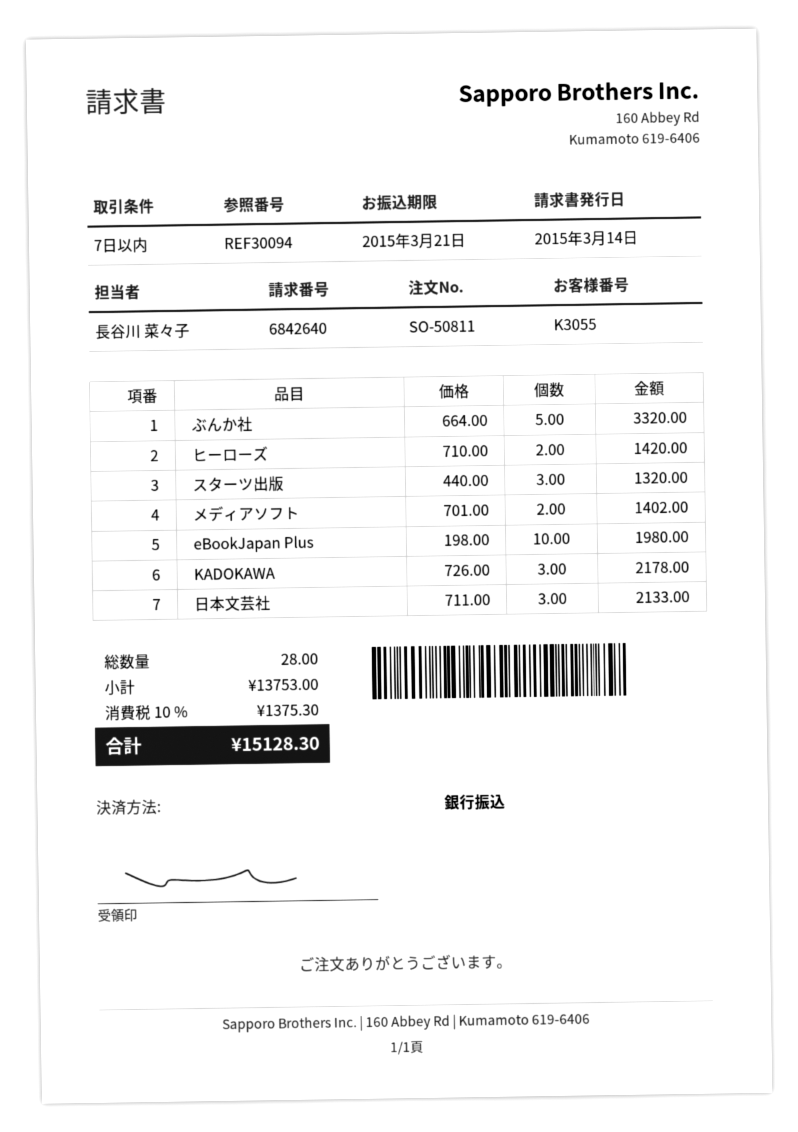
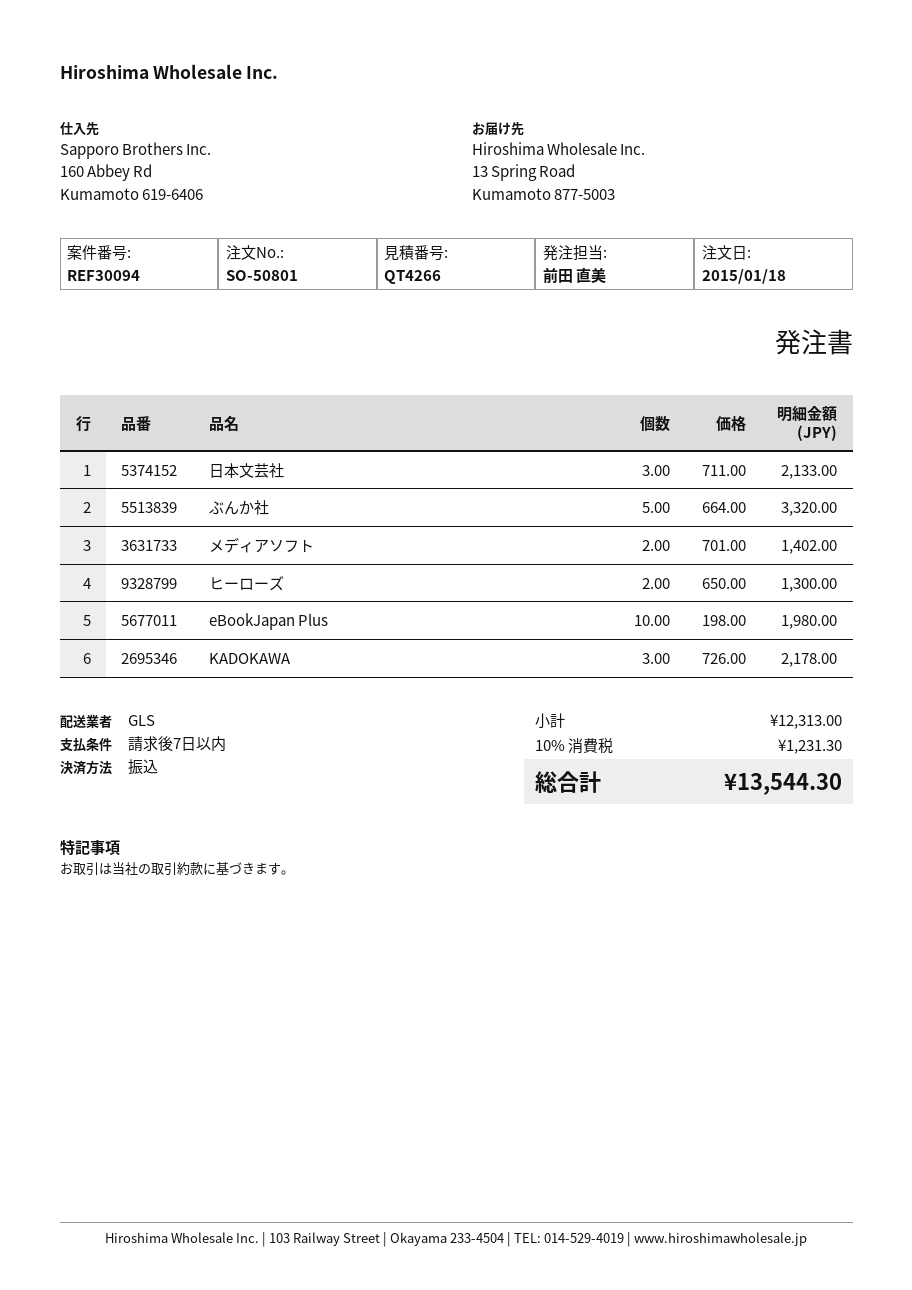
order number: SO-50811 -> SO-50801
ヒーローズ: 2 x 710.00 = 1420.00 -> 2 x 650.00 = 1300.00
スターツ出版: 3 x 440.00 = 1320.00 -> none
subtotal: 13753.00 -> 12313.00
tax: 10% = 1375.30 -> 10% = 1231.30
total: 15128.30 -> 13544.30

